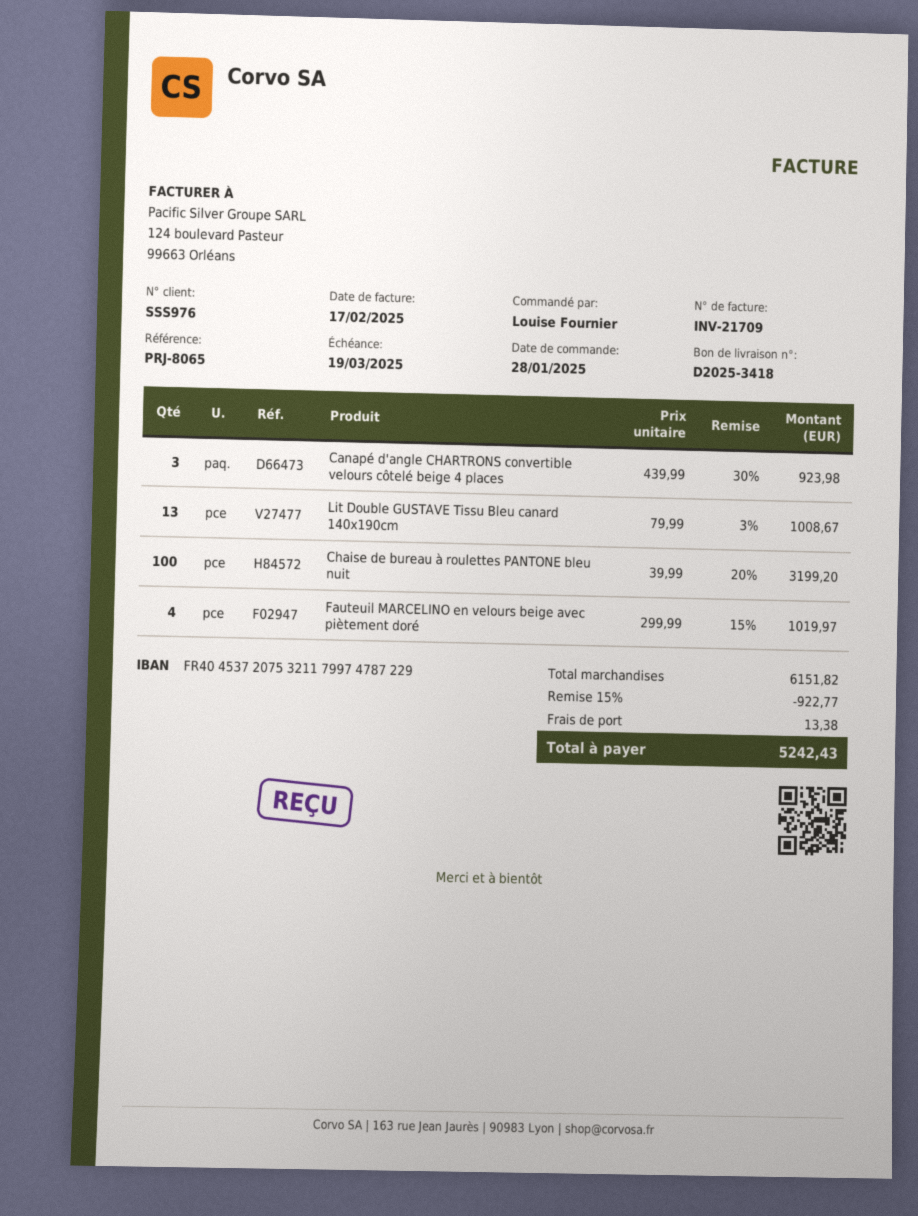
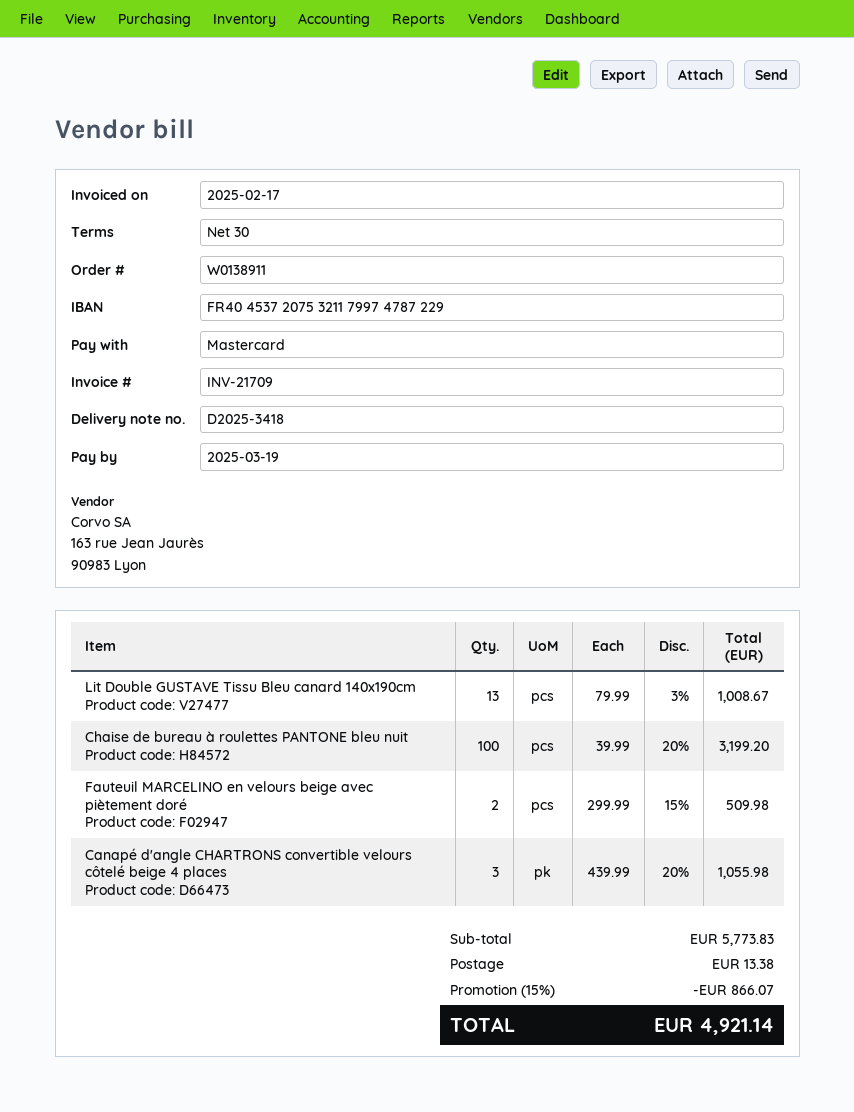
Canapé d'angle CHARTRONS convertible velours côtelé beige 4 places: 3 x 439.99 - 30% = 923.98 -> 3 x 439.99 - 20% = 1055.98
Fauteuil MARCELINO en velours beige avec piètement doré: 4 x 299.99 - 15% = 1019.97 -> 2 x 299.99 - 15% = 509.98
subtotal: 6151.82 -> 5773.83
discount: 15% = 922.77 -> 15% = 866.07
total: 5242.43 -> 4921.14

